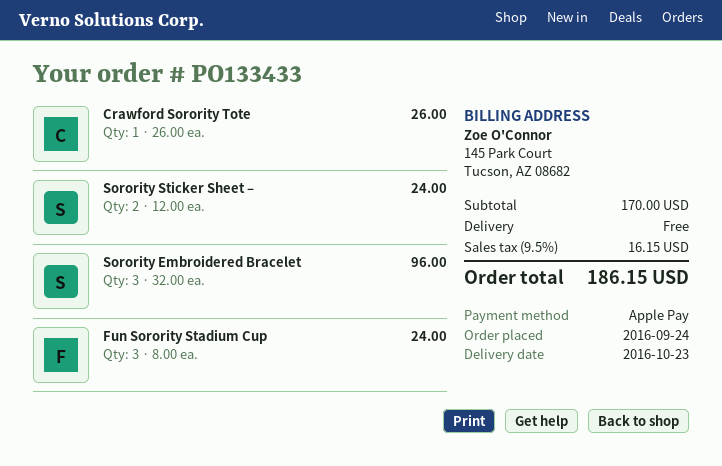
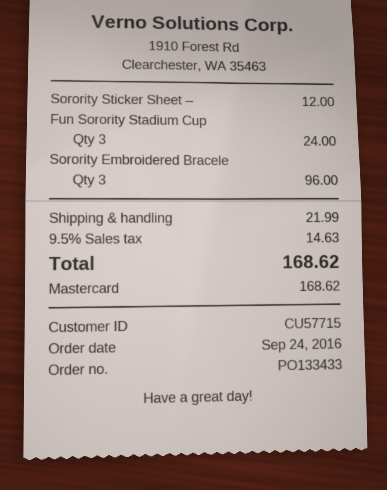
payment method: Apple Pay -> Mastercard
Crawford Sorority Tote: 1 for 26.00 -> none
Sorority Sticker Sheet –: 2 for 24.00 -> 1 for 12.00
shipping: 0.00 -> 21.99
tax: 9.5% = 16.15 -> 9.5% = 14.63
total: 186.15 -> 168.62

